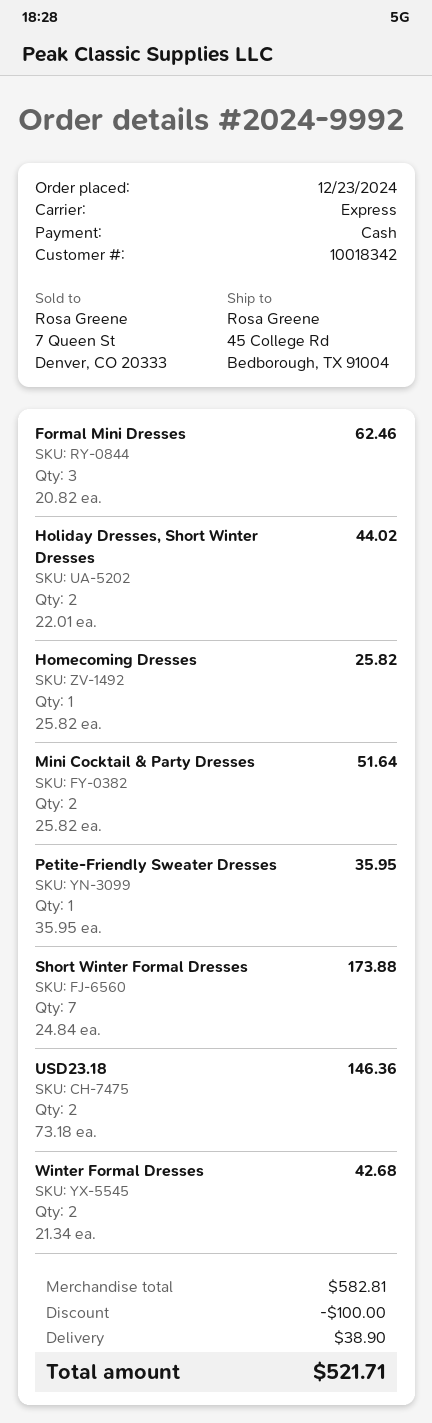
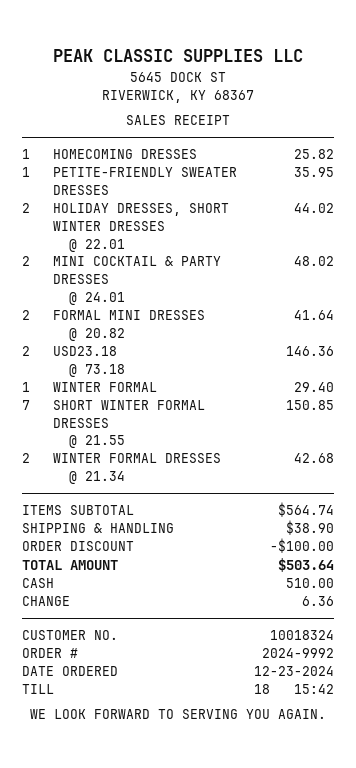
customer number: 10018342 -> 10018324
Formal Mini Dresses: 3 x 20.82 = 62.46 -> 2 x 20.82 = 41.64
Mini Cocktail & Party Dresses: 2 x 25.82 = 51.64 -> 2 x 24.01 = 48.02
Short Winter Formal Dresses: 7 x 24.84 = 173.88 -> 7 x 21.55 = 150.85
WINTER FORMAL: none -> 1 x 29.40 = 29.40
subtotal: 582.81 -> 564.74
total: 521.71 -> 503.64

